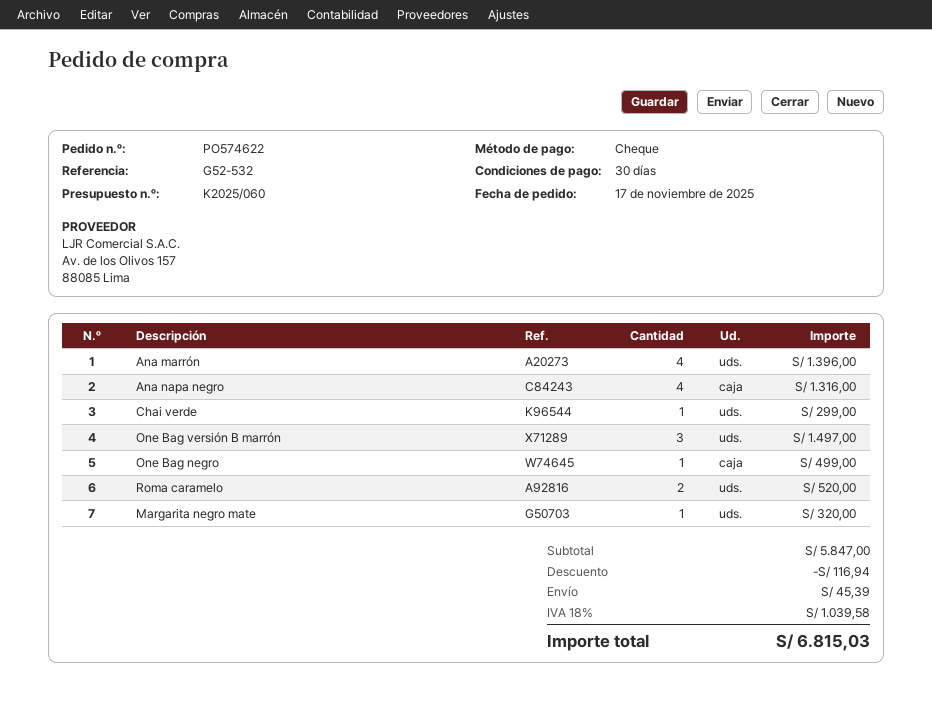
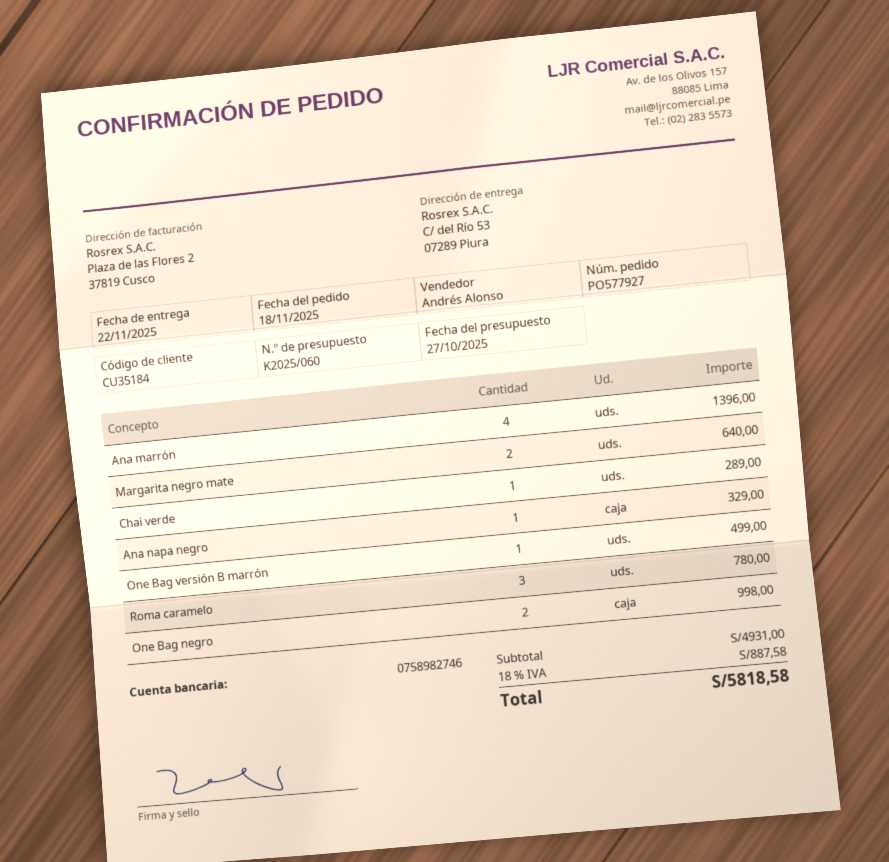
order number: PO574622 -> PO577927
order date: 2025-11-17 -> 2025-11-18
Ana napa negro: 4 for 1316.00 -> 1 for 329.00
Chai verde: 1 for 299.00 -> 1 for 289.00
One Bag versión B marrón: 3 for 1497.00 -> 1 for 499.00
One Bag negro: 1 for 499.00 -> 2 for 998.00
Roma caramelo: 2 for 520.00 -> 3 for 780.00
Margarita negro mate: 1 for 320.00 -> 2 for 640.00
subtotal: 5847.00 -> 4931.00
discount: 116.94 -> none
shipping: 45.39 -> none
tax: 18% = 1039.58 -> 18% = 887.58
total: 6815.03 -> 5818.58

